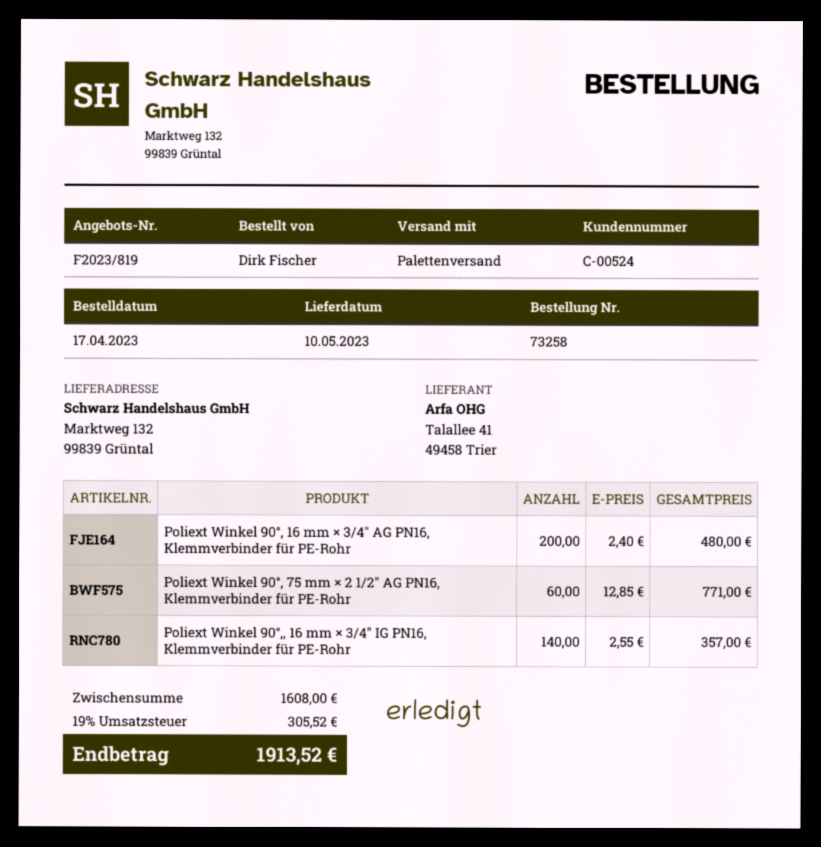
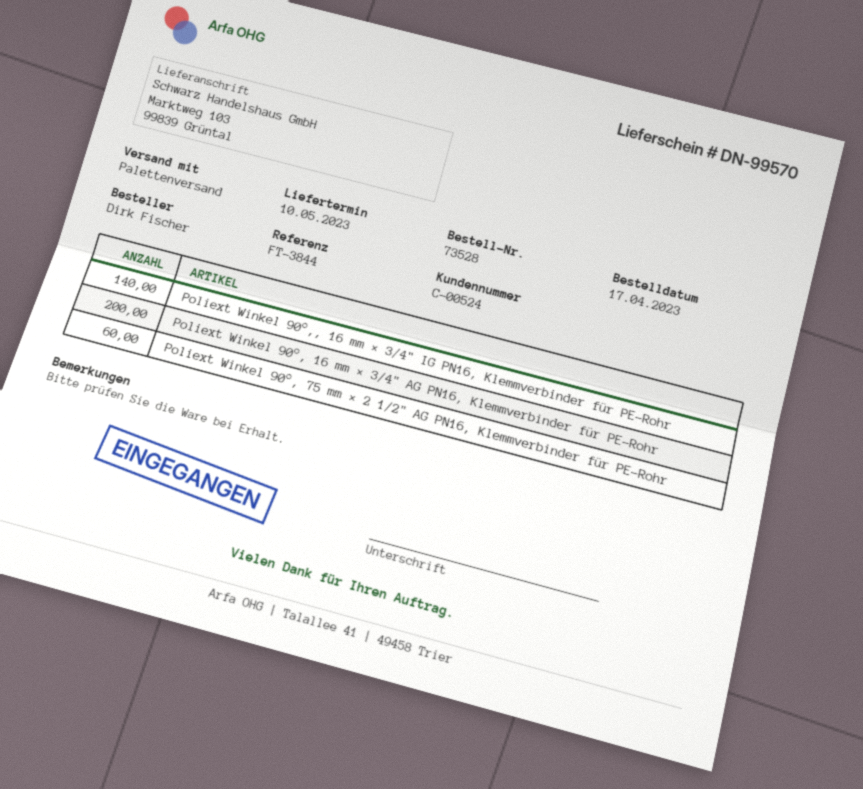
order number: 73258 -> 73528
ship to: Marktweg 132, 99839 Grüntal -> Marktweg 103, 99839 Grüntal

